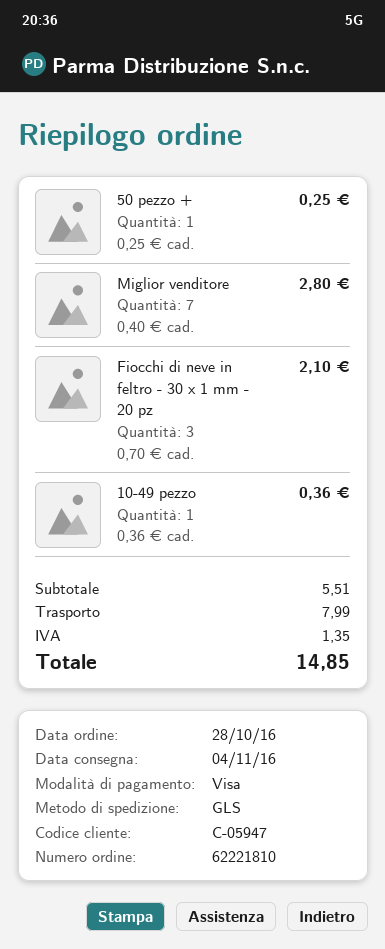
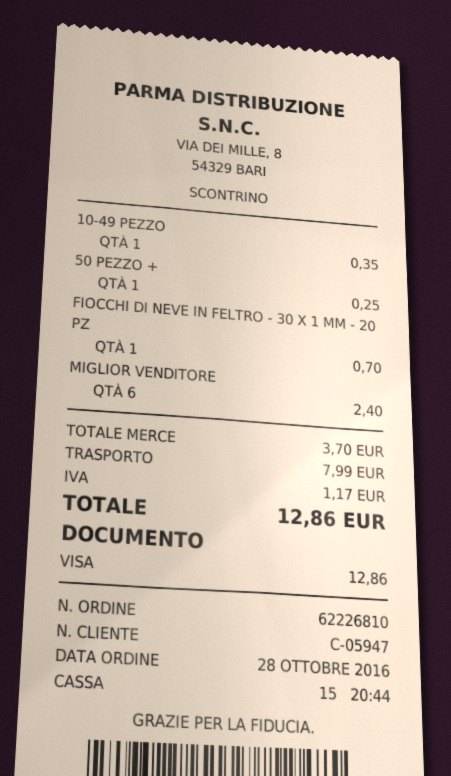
order number: 62221810 -> 62226810
Miglior venditore: 7 for 2.80 -> 6 for 2.40
Fiocchi di neve in feltro - 30 x 1 mm - 20 pz: 3 for 2.10 -> 1 for 0.70
10-49 pezzo: 1 for 0.36 -> 1 for 0.35
subtotal: 5.51 -> 3.70
tax: 1.35 -> 1.17
total: 14.85 -> 12.86

